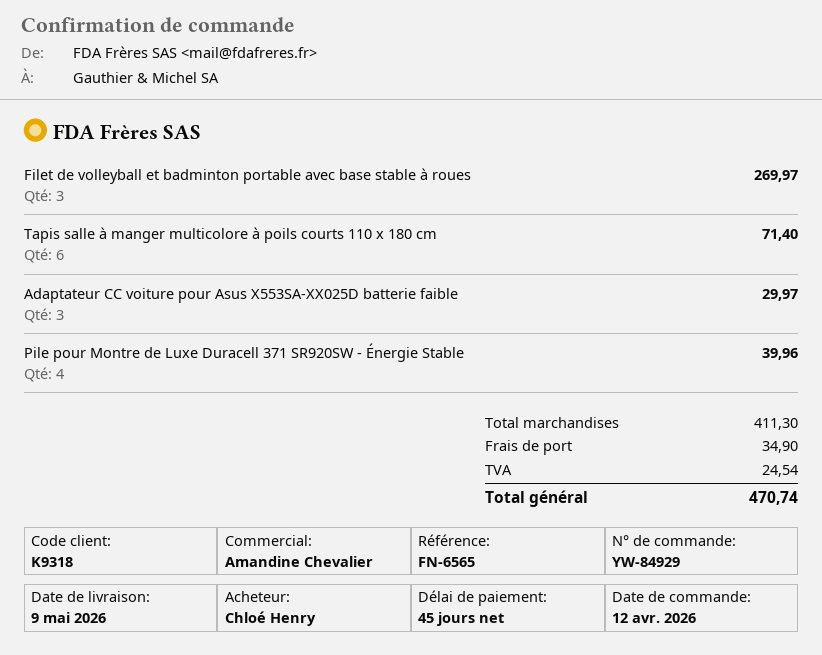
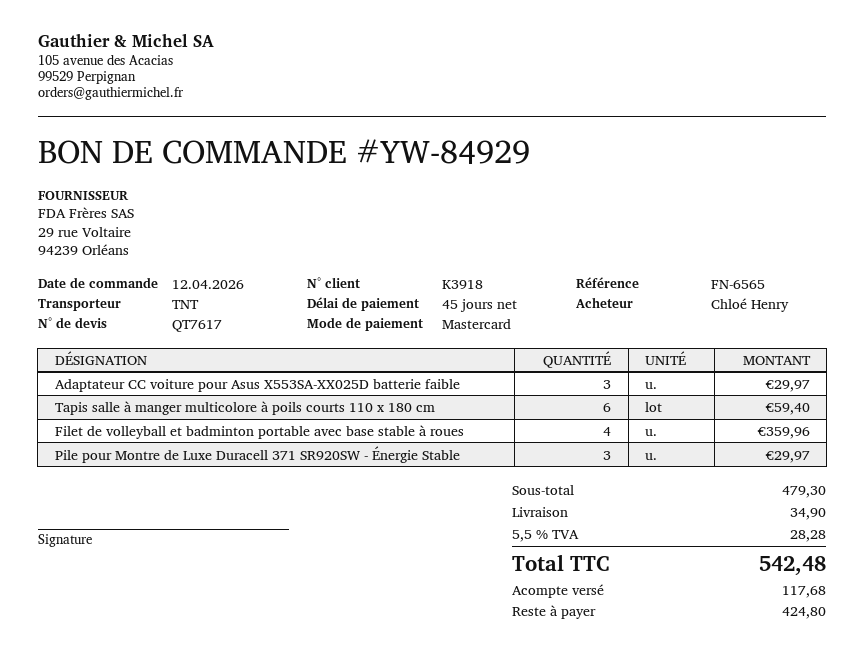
customer number: K9318 -> K3918
Filet de volleyball et badminton portable avec base stable à roues: 3 for 269.97 -> 4 for 359.96
Tapis salle à manger multicolore à poils courts 110 x 180 cm: 6 for 71.40 -> 6 for 59.40
Pile pour Montre de Luxe Duracell 371 SR920SW - Énergie Stable: 4 for 39.96 -> 3 for 29.97
subtotal: 411.30 -> 479.30
tax: 24.54 -> 28.28
total: 470.74 -> 542.48

